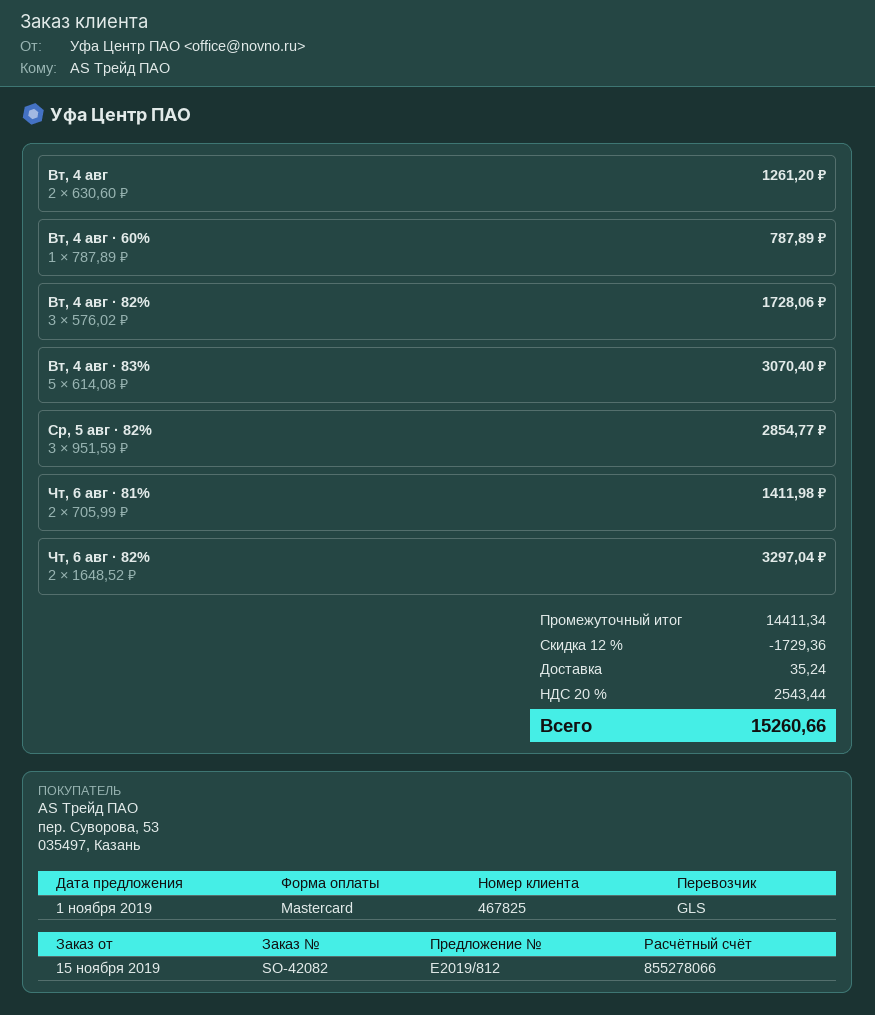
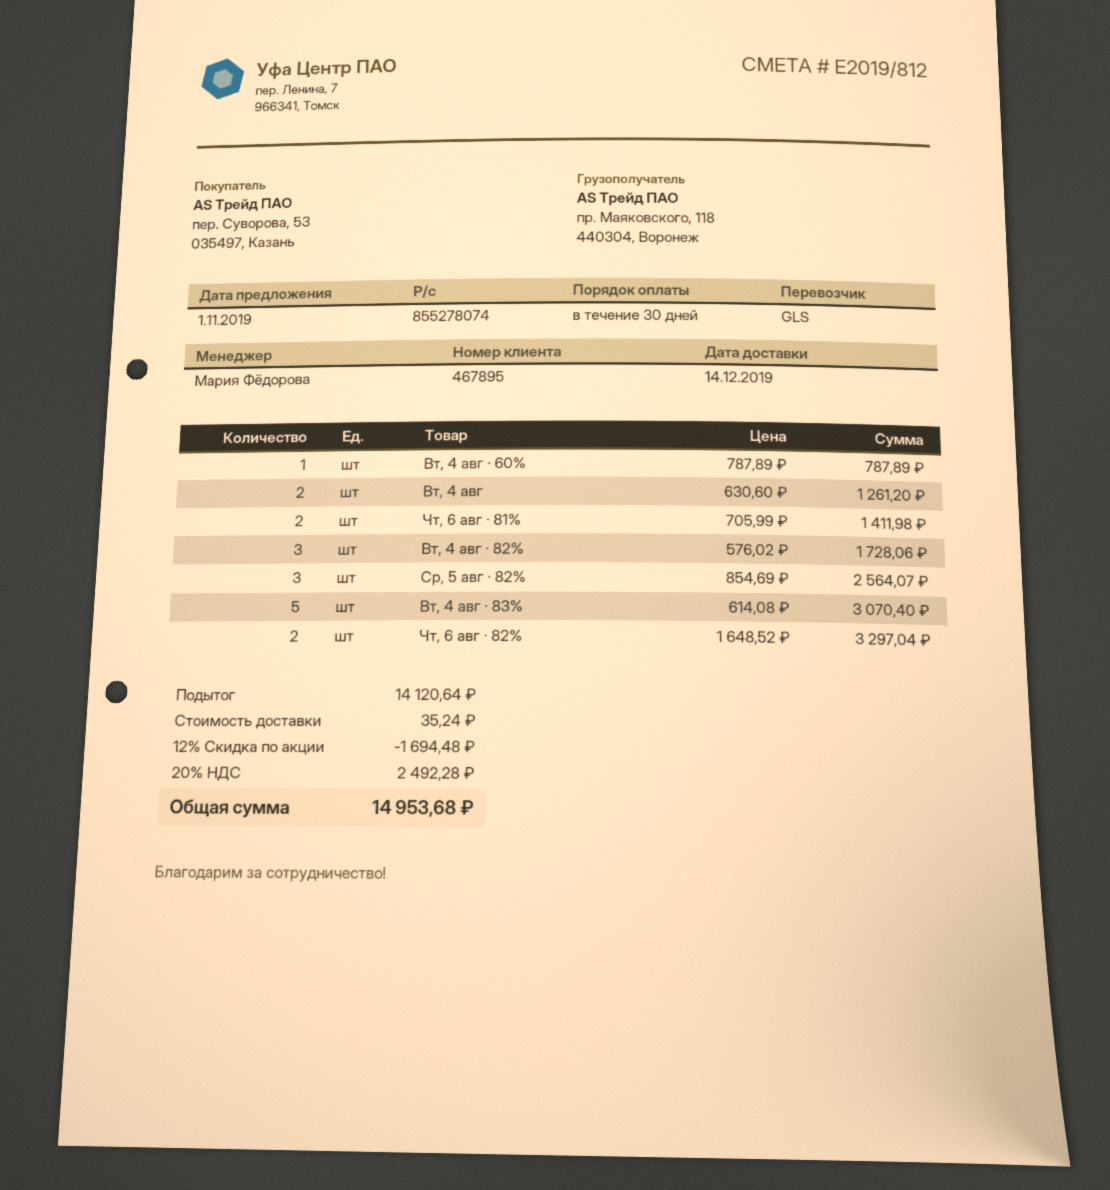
customer number: 467825 -> 467895
bank account: 855278066 -> 855278074
Ср, 5 авг · 82%: 3 x 951.59 = 2854.77 -> 3 x 854.69 = 2564.07
subtotal: 14411.34 -> 14120.64
discount: 12% = 1729.36 -> 12% = 1694.48
tax: 20% = 2543.44 -> 20% = 2492.28
total: 15260.66 -> 14953.68

